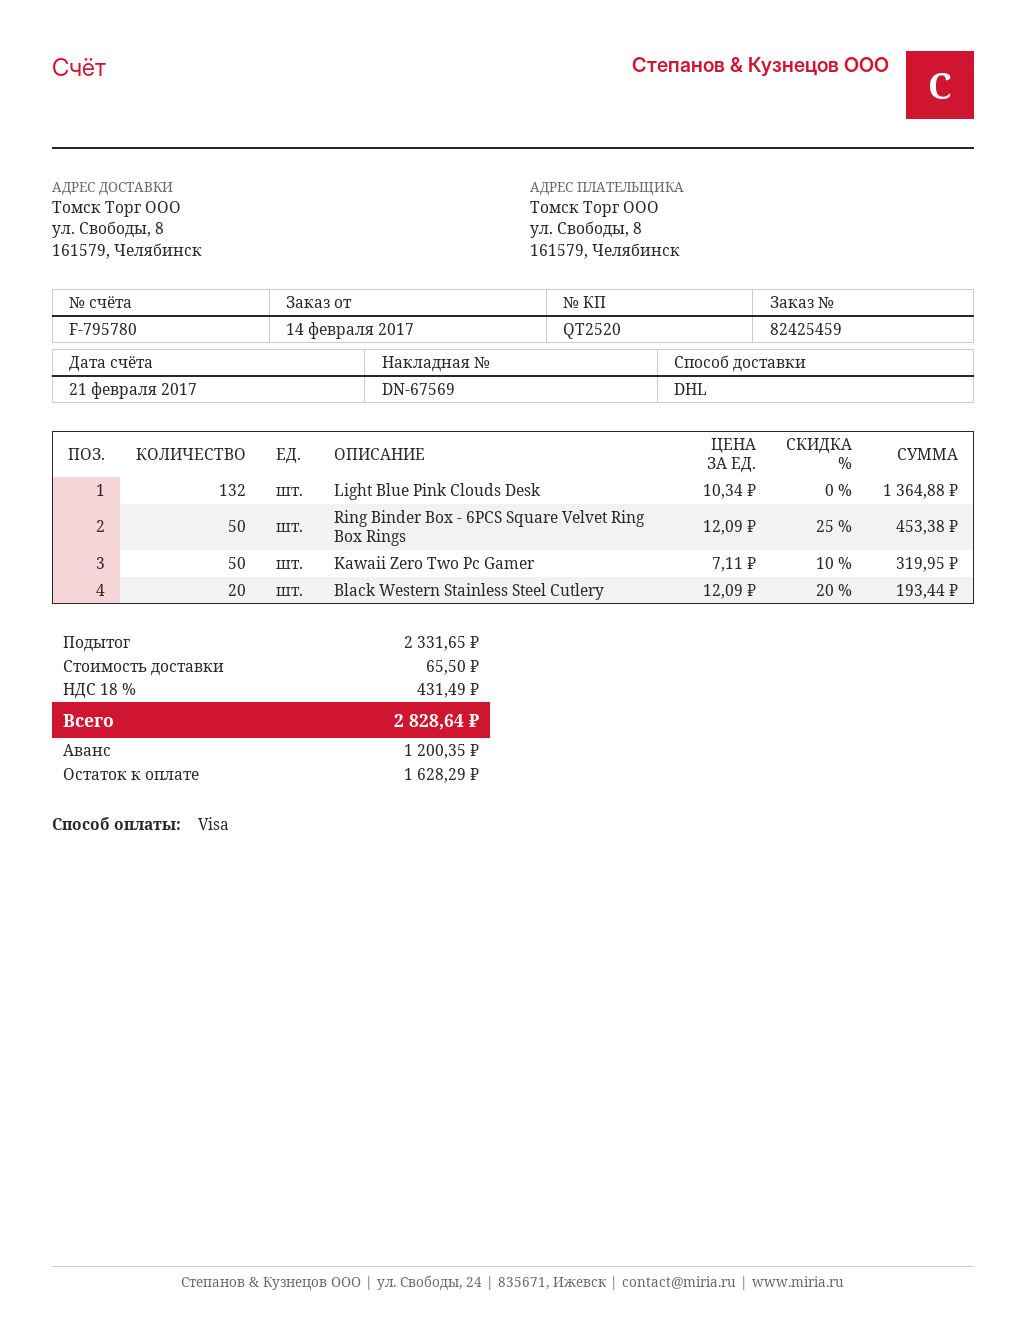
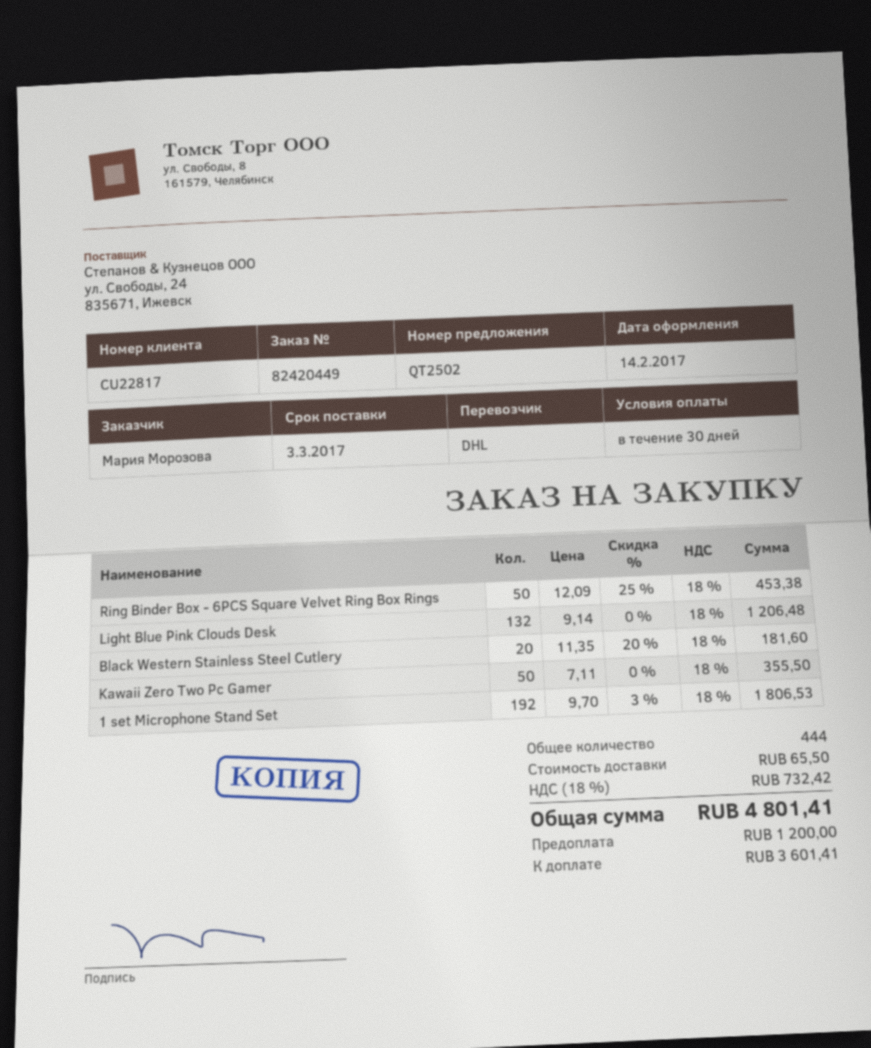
quote number: QT2520 -> QT2502
order number: 82425459 -> 82420449
Light Blue Pink Clouds Desk: 132 x 10.34 = 1364.88 -> 132 x 9.14 = 1206.48
Kawaii Zero Two Pc Gamer: 50 x 7.11 - 10% = 319.95 -> 50 x 7.11 = 355.50
Black Western Stainless Steel Cutlery: 20 x 12.09 - 20% = 193.44 -> 20 x 11.35 - 20% = 181.60
1 set Microphone Stand Set: none -> 192 x 9.70 - 3% = 1806.53
tax: 18% = 431.49 -> 18% = 732.42
total: 2828.64 -> 4801.41
deposit: 1200.35 -> 1200.00
balance: 1628.29 -> 3601.41

